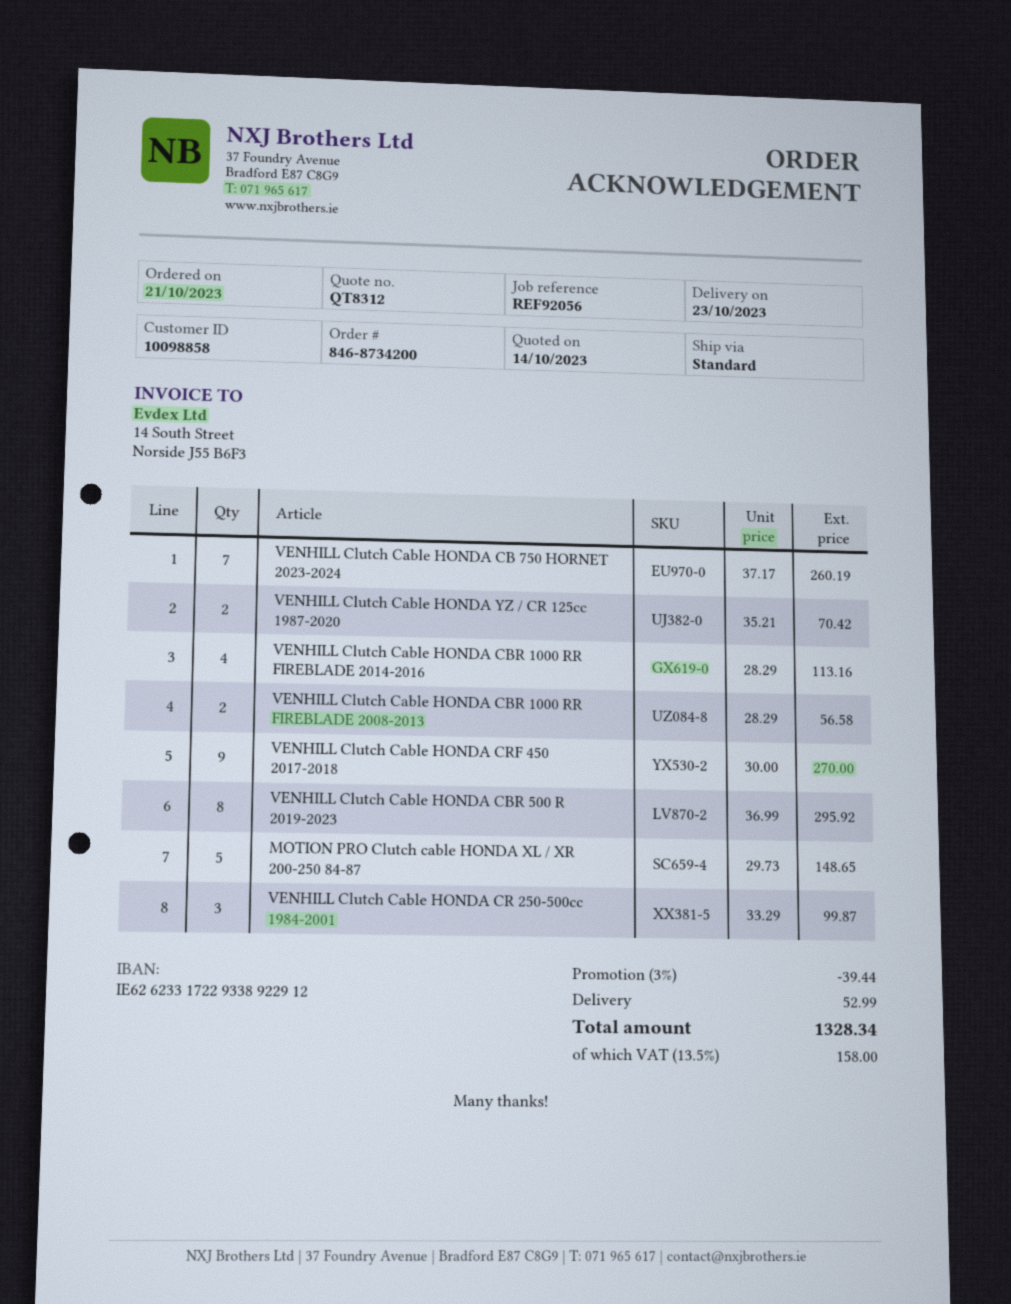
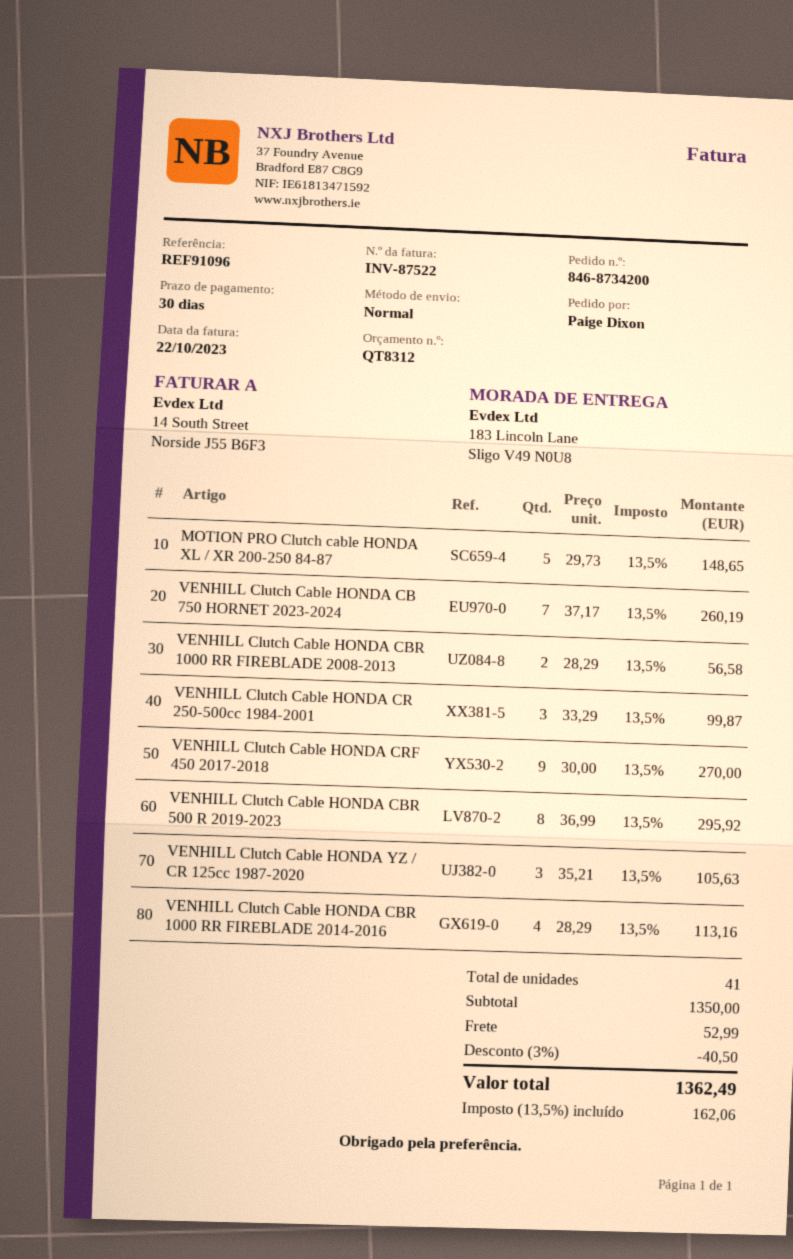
reference: REF92056 -> REF91096
VENHILL Clutch Cable HONDA YZ / CR 125cc 1987-2020: 2 x 35.21 = 70.42 -> 3 x 35.21 = 105.63
discount: 3% = 39.44 -> 3% = 40.50
tax: 13.5% = 158.00 -> 13.5% = 162.06
total: 1328.34 -> 1362.49

